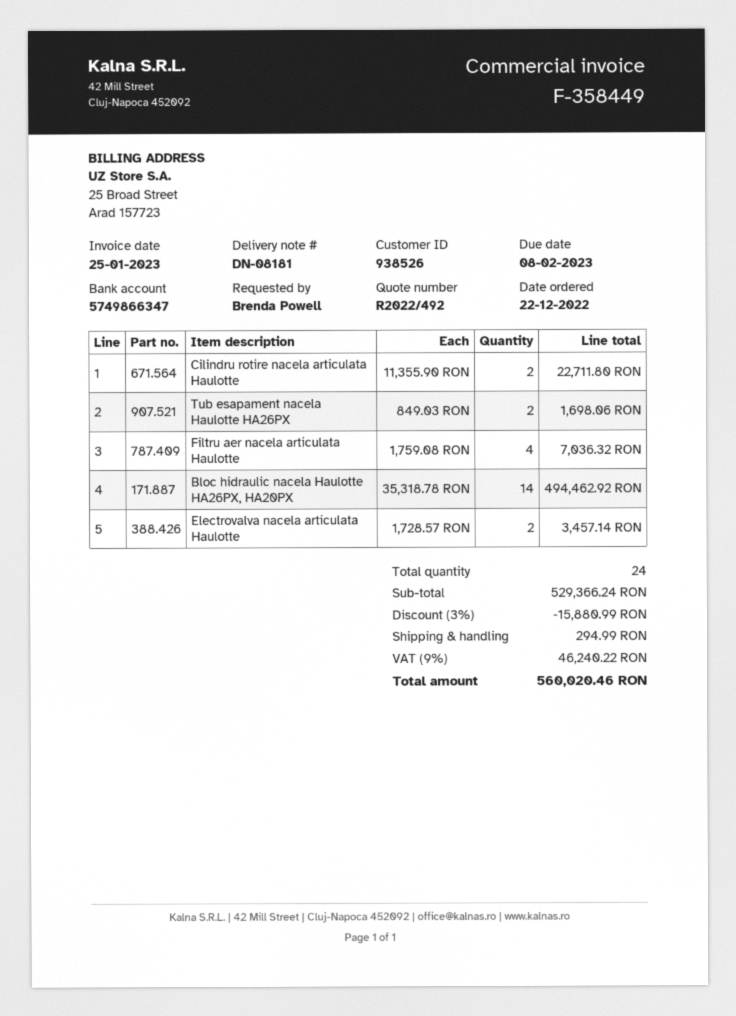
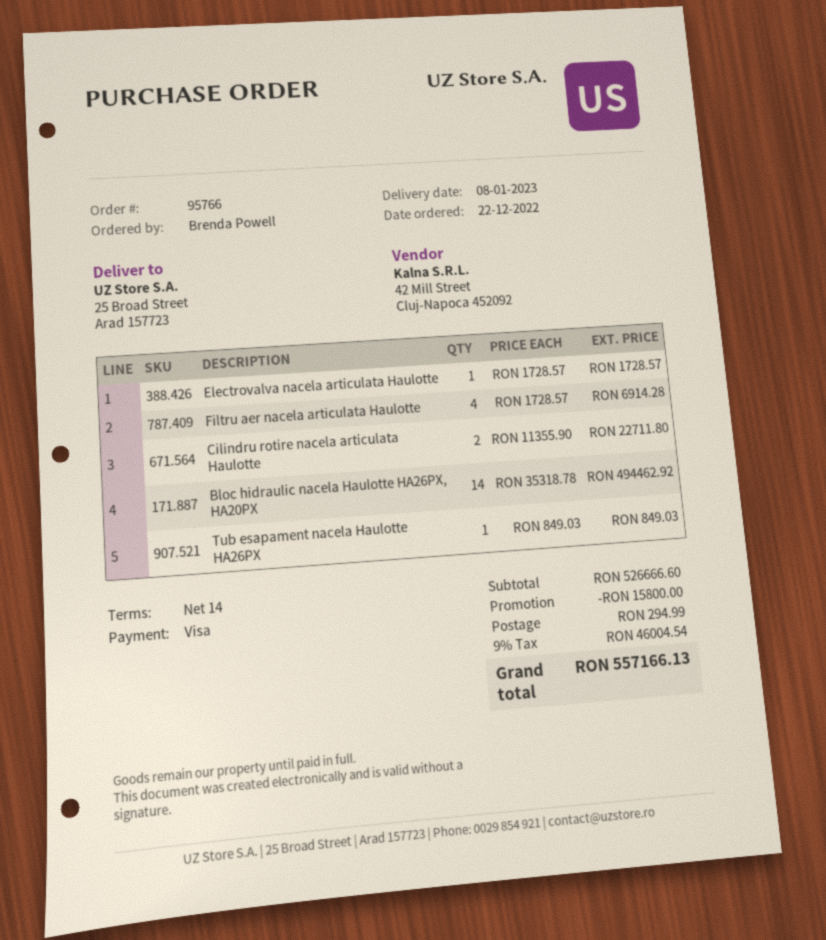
Tub esapament nacela Haulotte HA26PX: 2 x 849.03 = 1698.06 -> 1 x 849.03 = 849.03
Filtru aer nacela articulata Haulotte: 4 x 1759.08 = 7036.32 -> 4 x 1728.57 = 6914.28
Electrovalva nacela articulata Haulotte: 2 x 1728.57 = 3457.14 -> 1 x 1728.57 = 1728.57
subtotal: 529366.24 -> 526666.60
discount: 15880.99 -> 15800.00
tax: 9% = 46240.22 -> 9% = 46004.54
total: 560020.46 -> 557166.13

